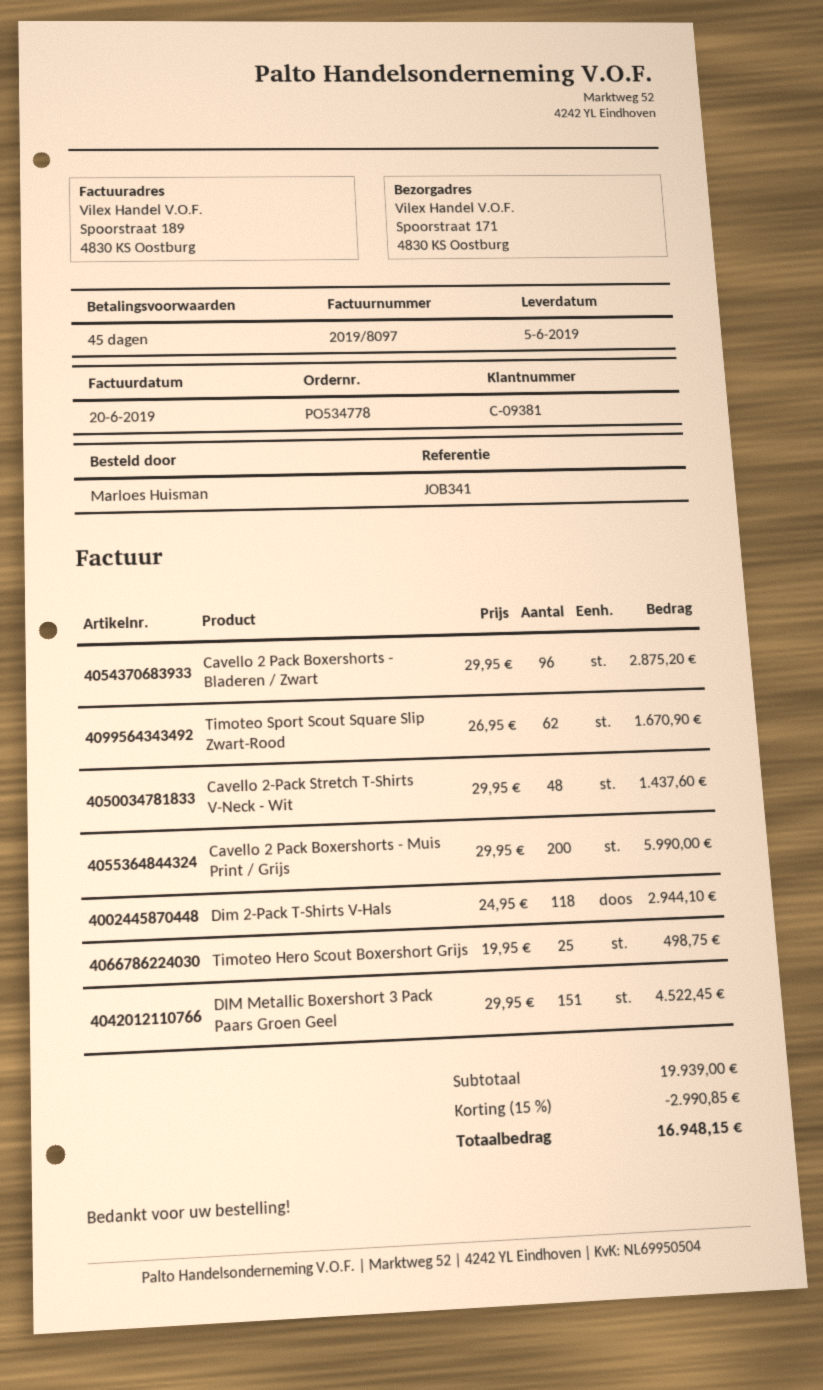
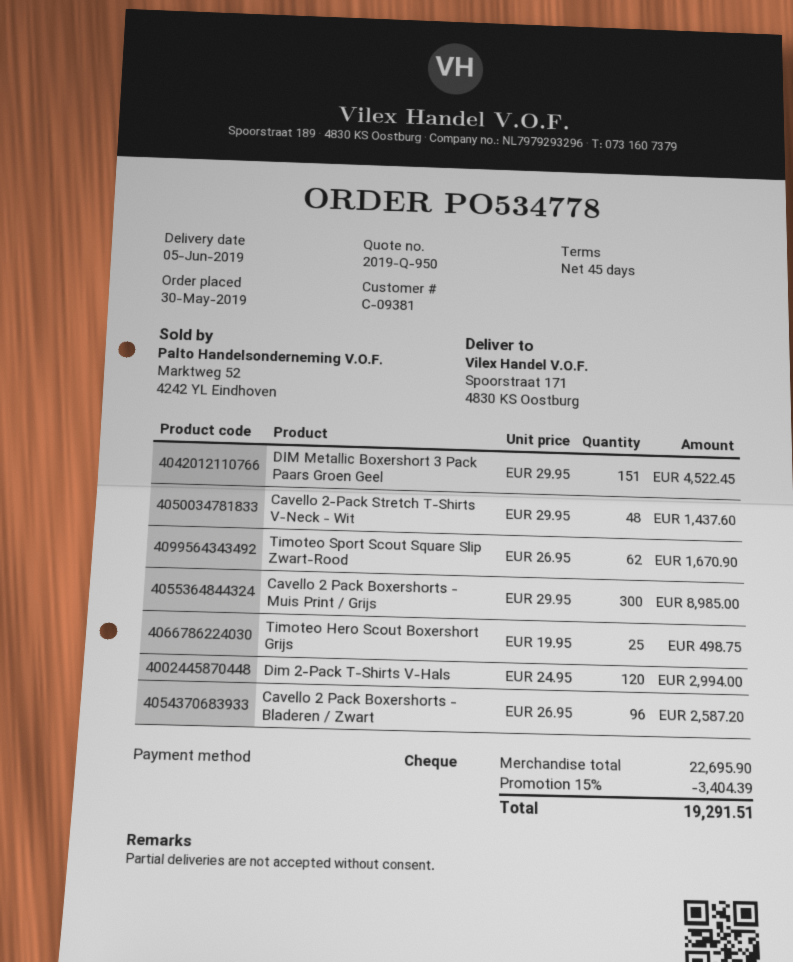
Cavello 2 Pack Boxershorts - Bladeren / Zwart: 96 x 29.95 = 2875.20 -> 96 x 26.95 = 2587.20
Cavello 2 Pack Boxershorts - Muis Print / Grijs: 200 x 29.95 = 5990.00 -> 300 x 29.95 = 8985.00
Dim 2-Pack T-Shirts V-Hals: 118 x 24.95 = 2944.10 -> 120 x 24.95 = 2994.00
subtotal: 19939.00 -> 22695.90
discount: 15% = 2990.85 -> 15% = 3404.39
total: 16948.15 -> 19291.51

